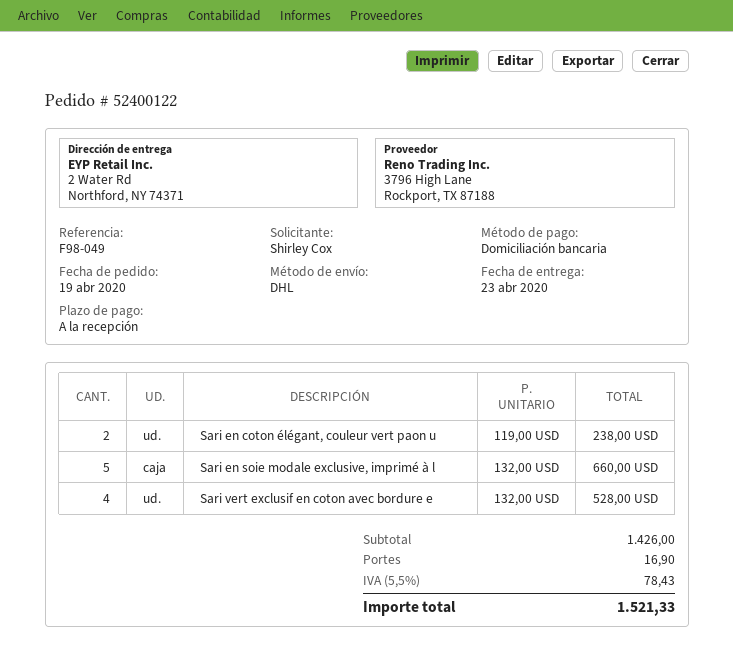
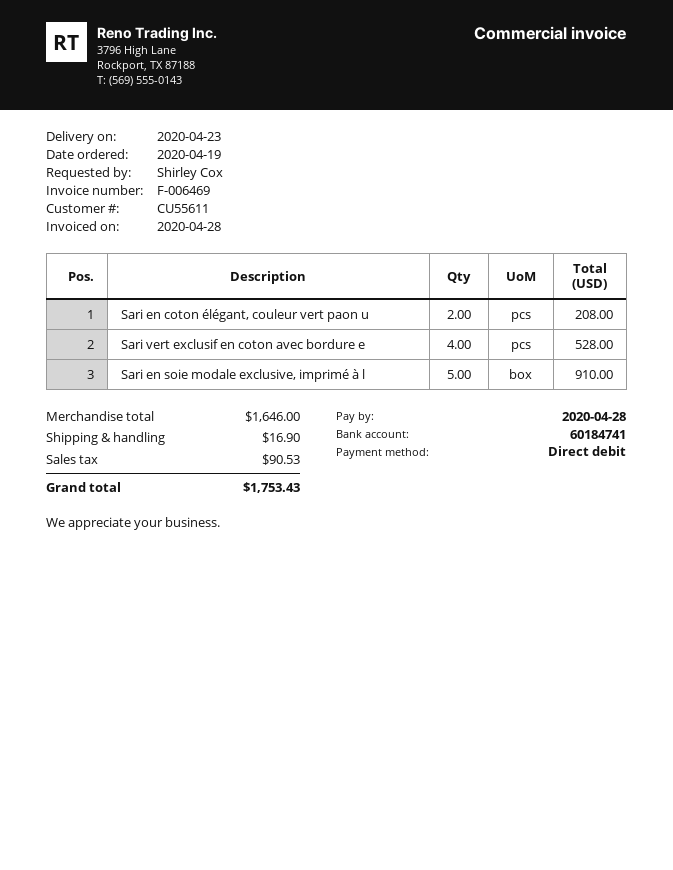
Sari en coton élégant, couleur vert paon u: 2 for 238.00 -> 2 for 208.00
Sari en soie modale exclusive, imprimé à l: 5 for 660.00 -> 5 for 910.00
subtotal: 1426.00 -> 1646.00
tax: 78.43 -> 90.53
total: 1521.33 -> 1753.43

